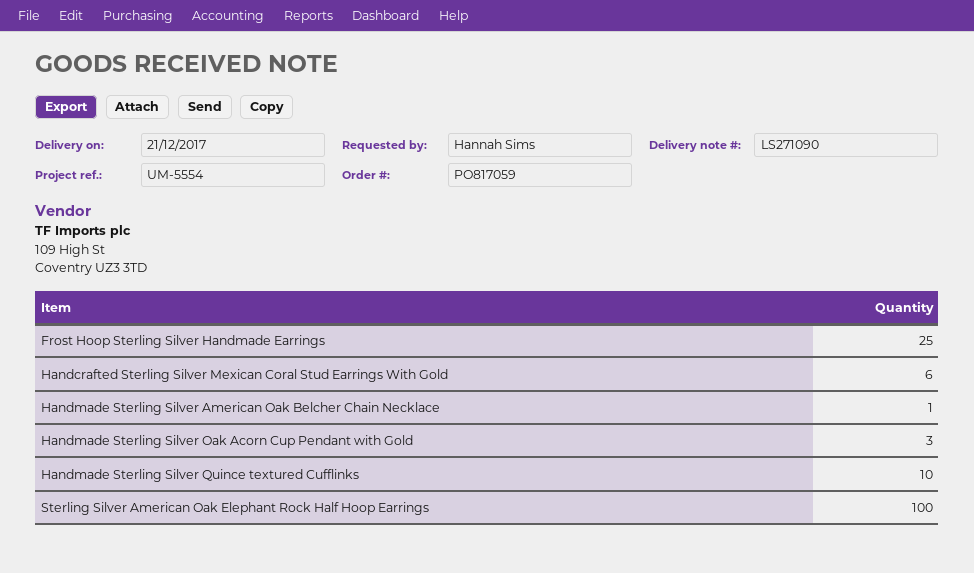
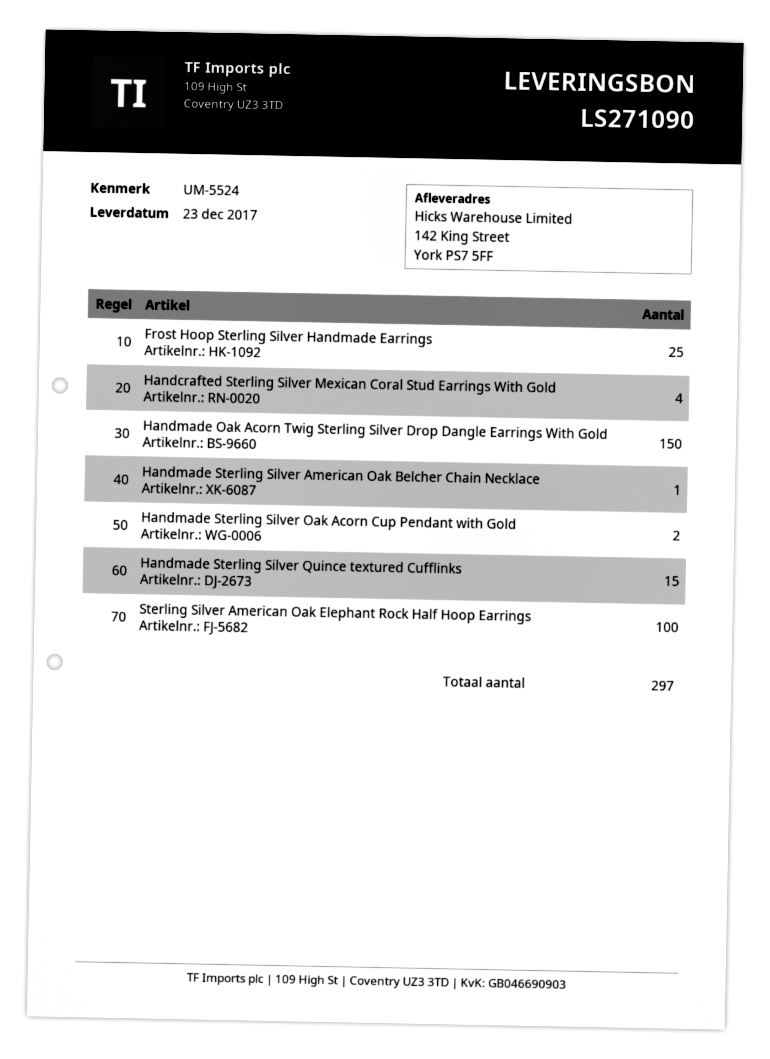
delivery date: 2017-12-21 -> 2017-12-23
reference: UM-5554 -> UM-5524
Handcrafted Sterling Silver Mexican Coral Stud Earrings With Gold: 6 -> 4
Handmade Sterling Silver Oak Acorn Cup Pendant with Gold: 3 -> 2
Handmade Sterling Silver Quince textured Cufflinks: 10 -> 15
Handmade Oak Acorn Twig Sterling Silver Drop Dangle Earrings With Gold: none -> 150

